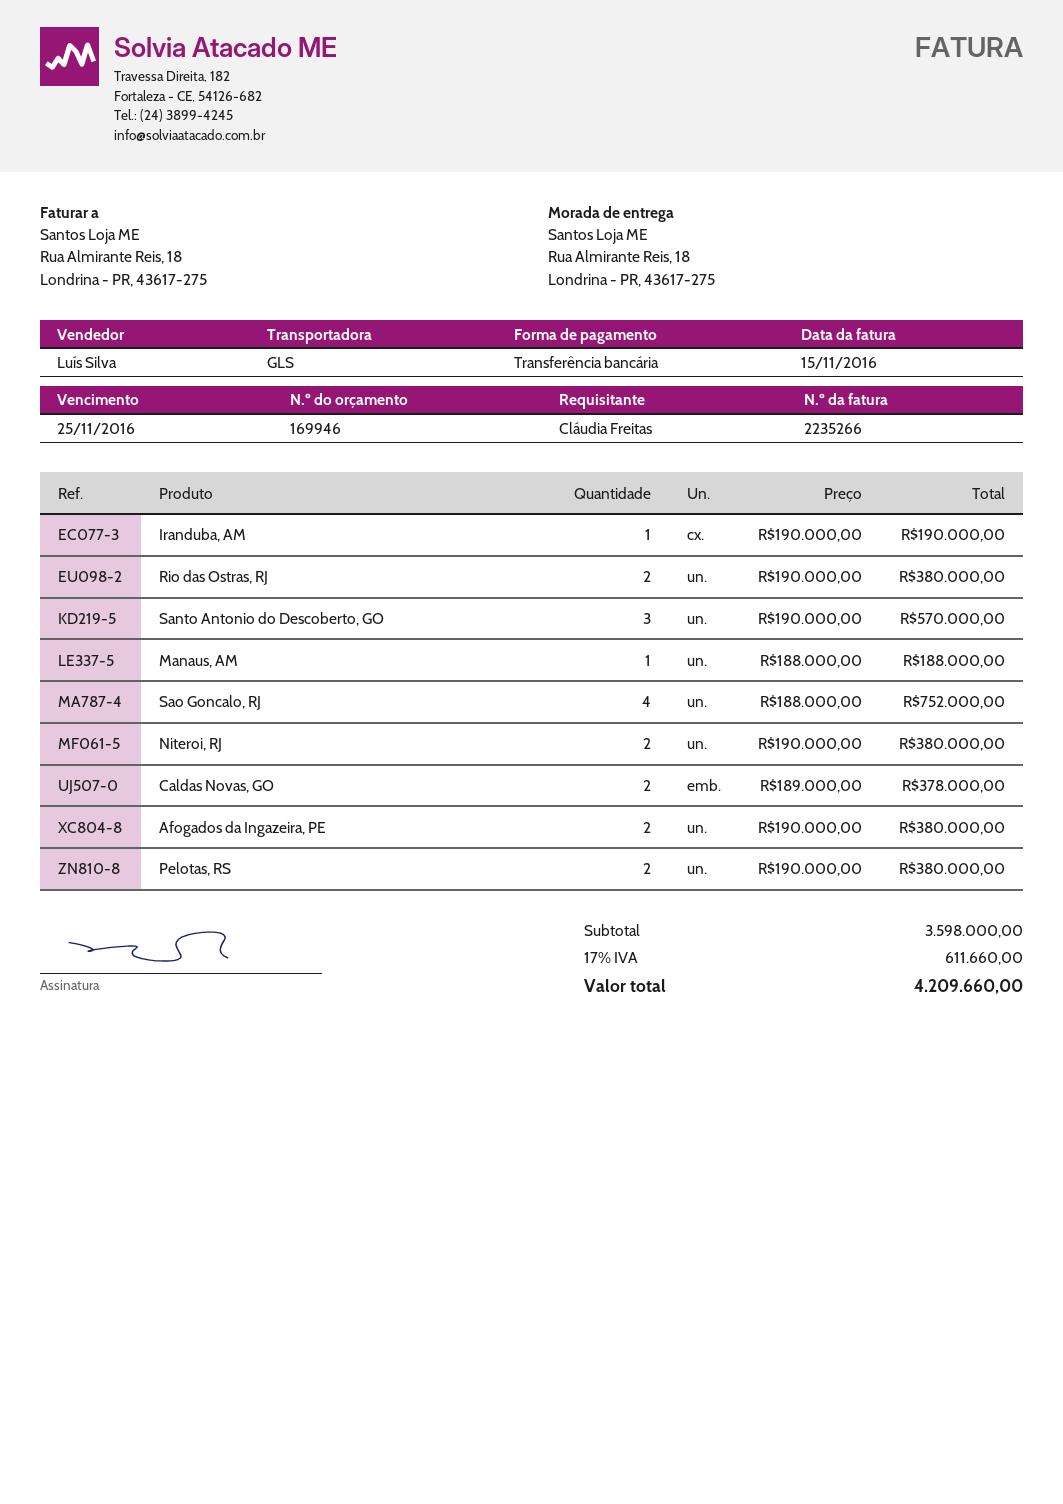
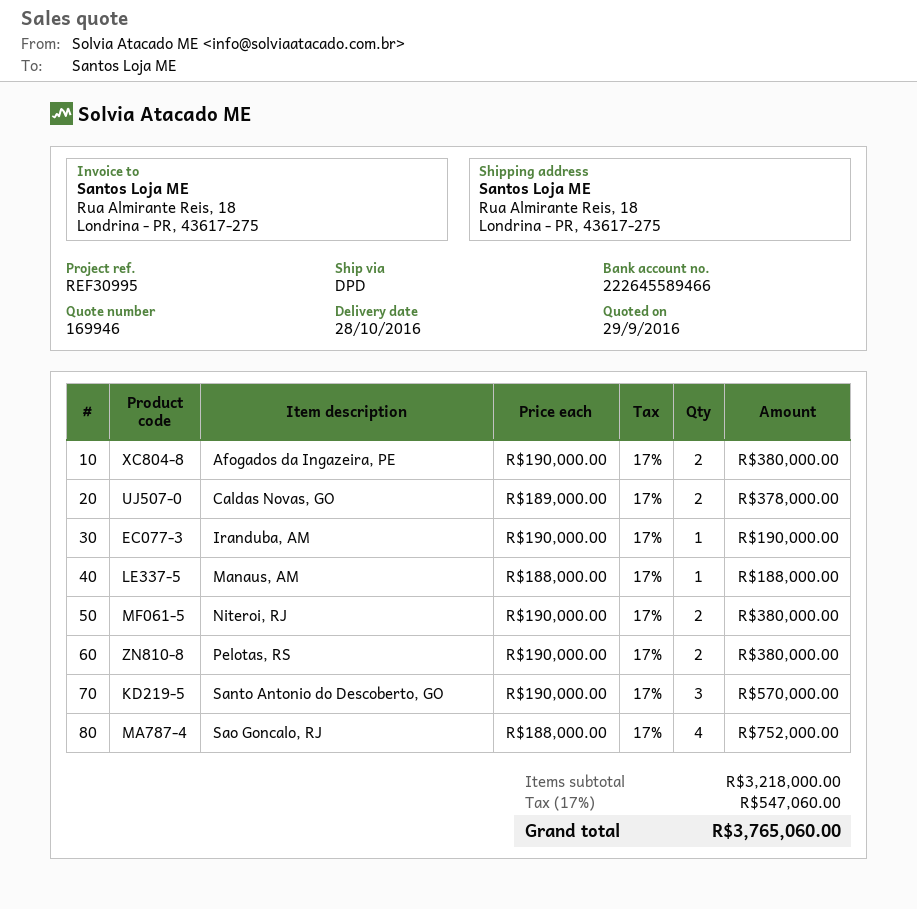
shipping method: GLS -> DPD
Rio das Ostras, RJ: 2 x 190000.00 = 380000.00 -> none
subtotal: 3598000.00 -> 3218000.00
tax: 17% = 611660.00 -> 17% = 547060.00
total: 4209660.00 -> 3765060.00

